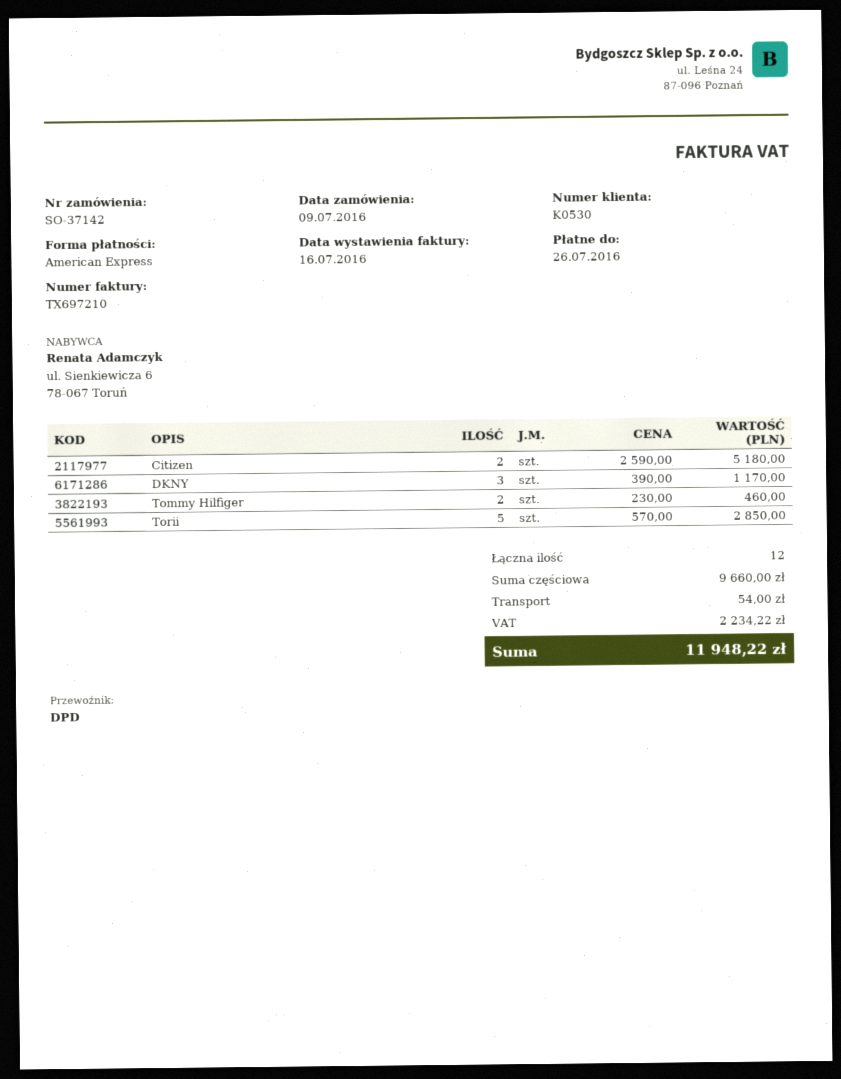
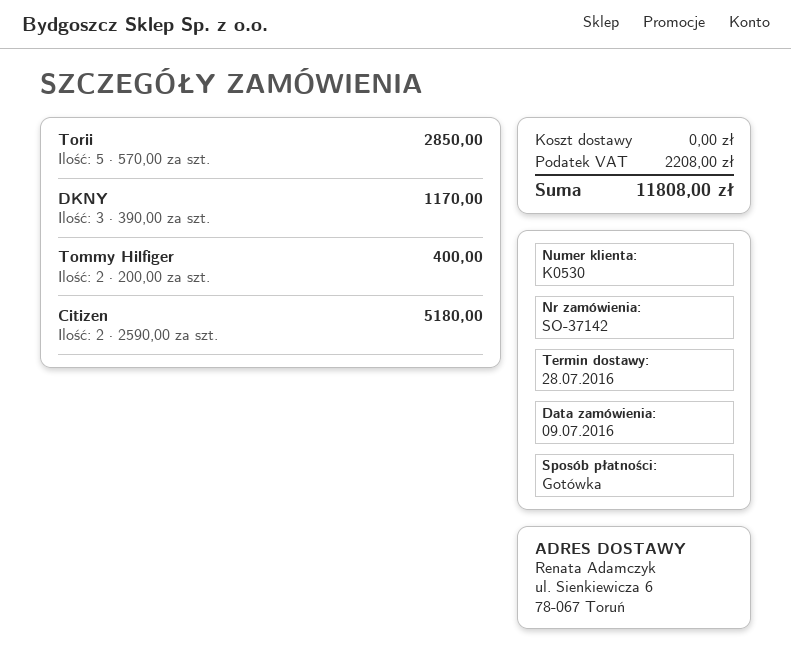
payment method: American Express -> cash
Tommy Hilfiger: 2 x 230.00 = 460.00 -> 2 x 200.00 = 400.00
shipping: 54.00 -> 0.00
tax: 2234.22 -> 2208.00
total: 11948.22 -> 11808.00

